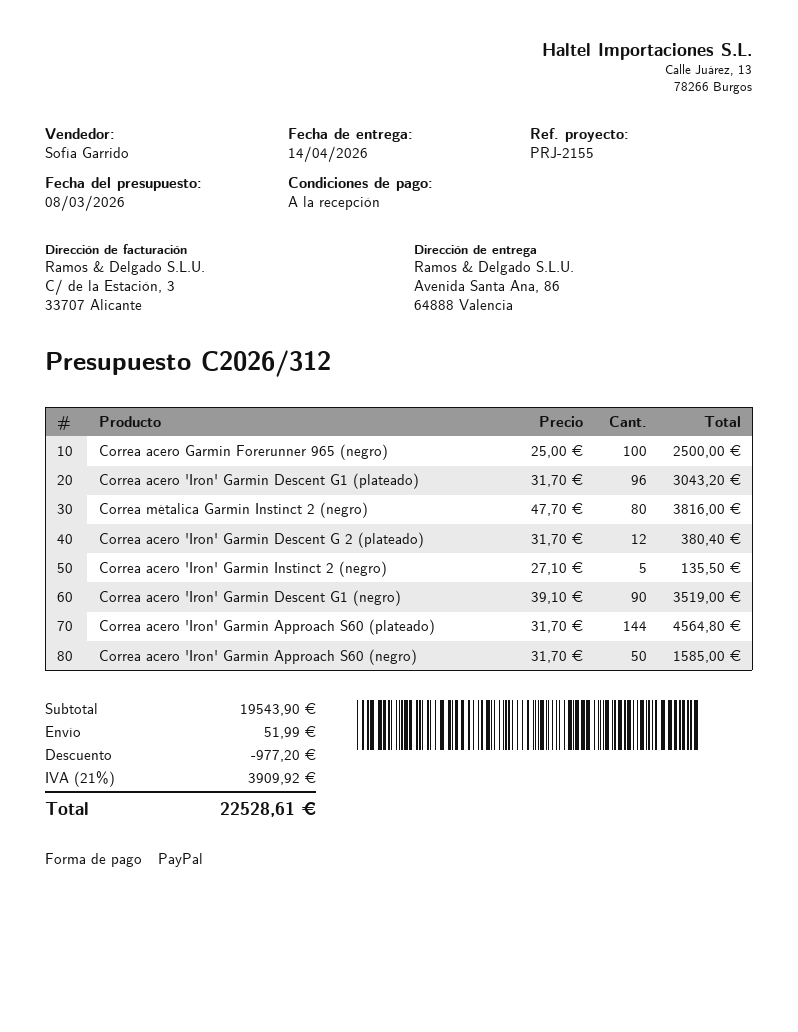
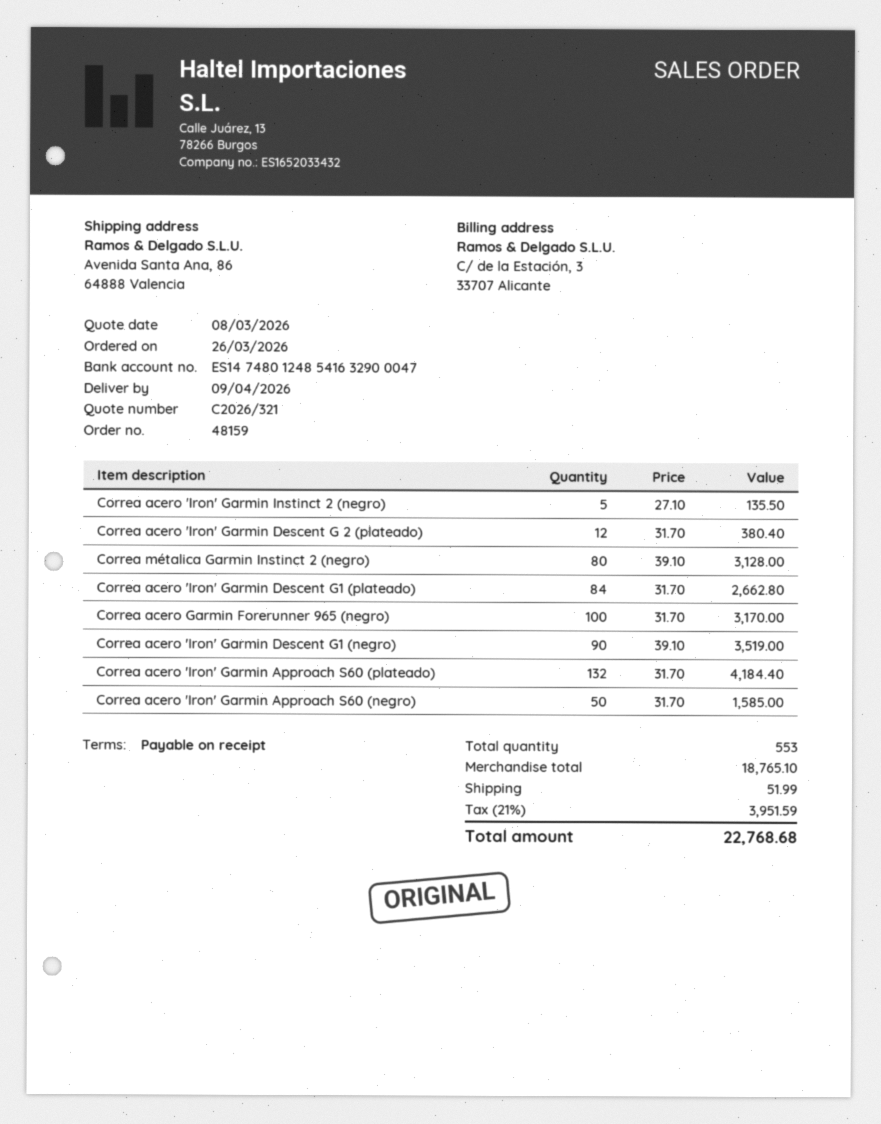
quote number: C2026/312 -> C2026/321
delivery date: 2026-04-14 -> 2026-04-09
Correa acero Garmin Forerunner 965 (negro): 100 x 25.00 = 2500.00 -> 100 x 31.70 = 3170.00
Correa acero 'Iron' Garmin Descent G1 (plateado): 96 x 31.70 = 3043.20 -> 84 x 31.70 = 2662.80
Correa métalica Garmin Instinct 2 (negro): 80 x 47.70 = 3816.00 -> 80 x 39.10 = 3128.00
Correa acero 'Iron' Garmin Approach S60 (plateado): 144 x 31.70 = 4564.80 -> 132 x 31.70 = 4184.40
subtotal: 19543.90 -> 18765.10
discount: 977.20 -> none
tax: 21% = 3909.92 -> 21% = 3951.59
total: 22528.61 -> 22768.68

